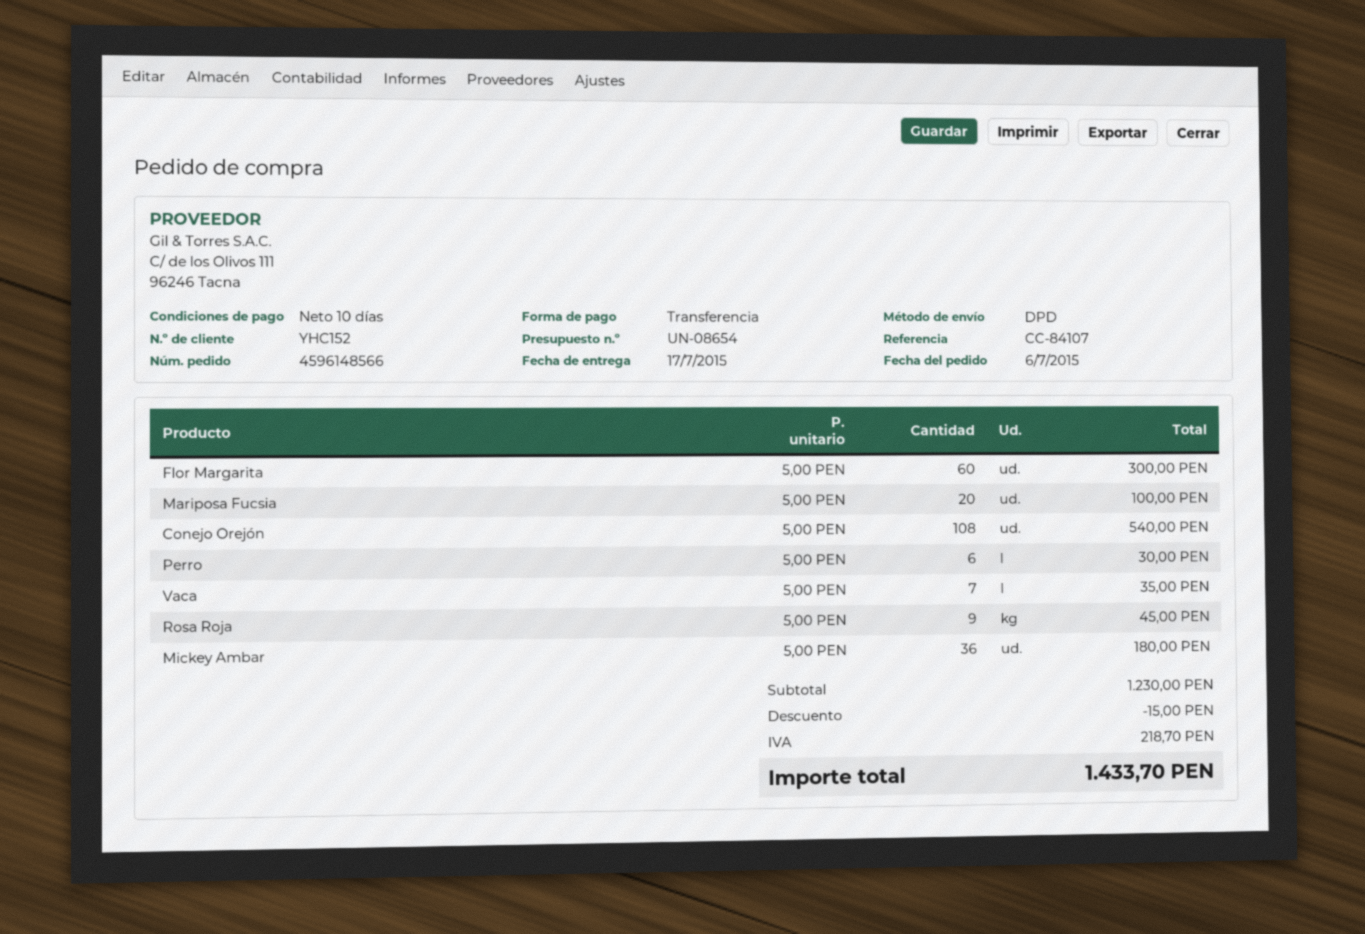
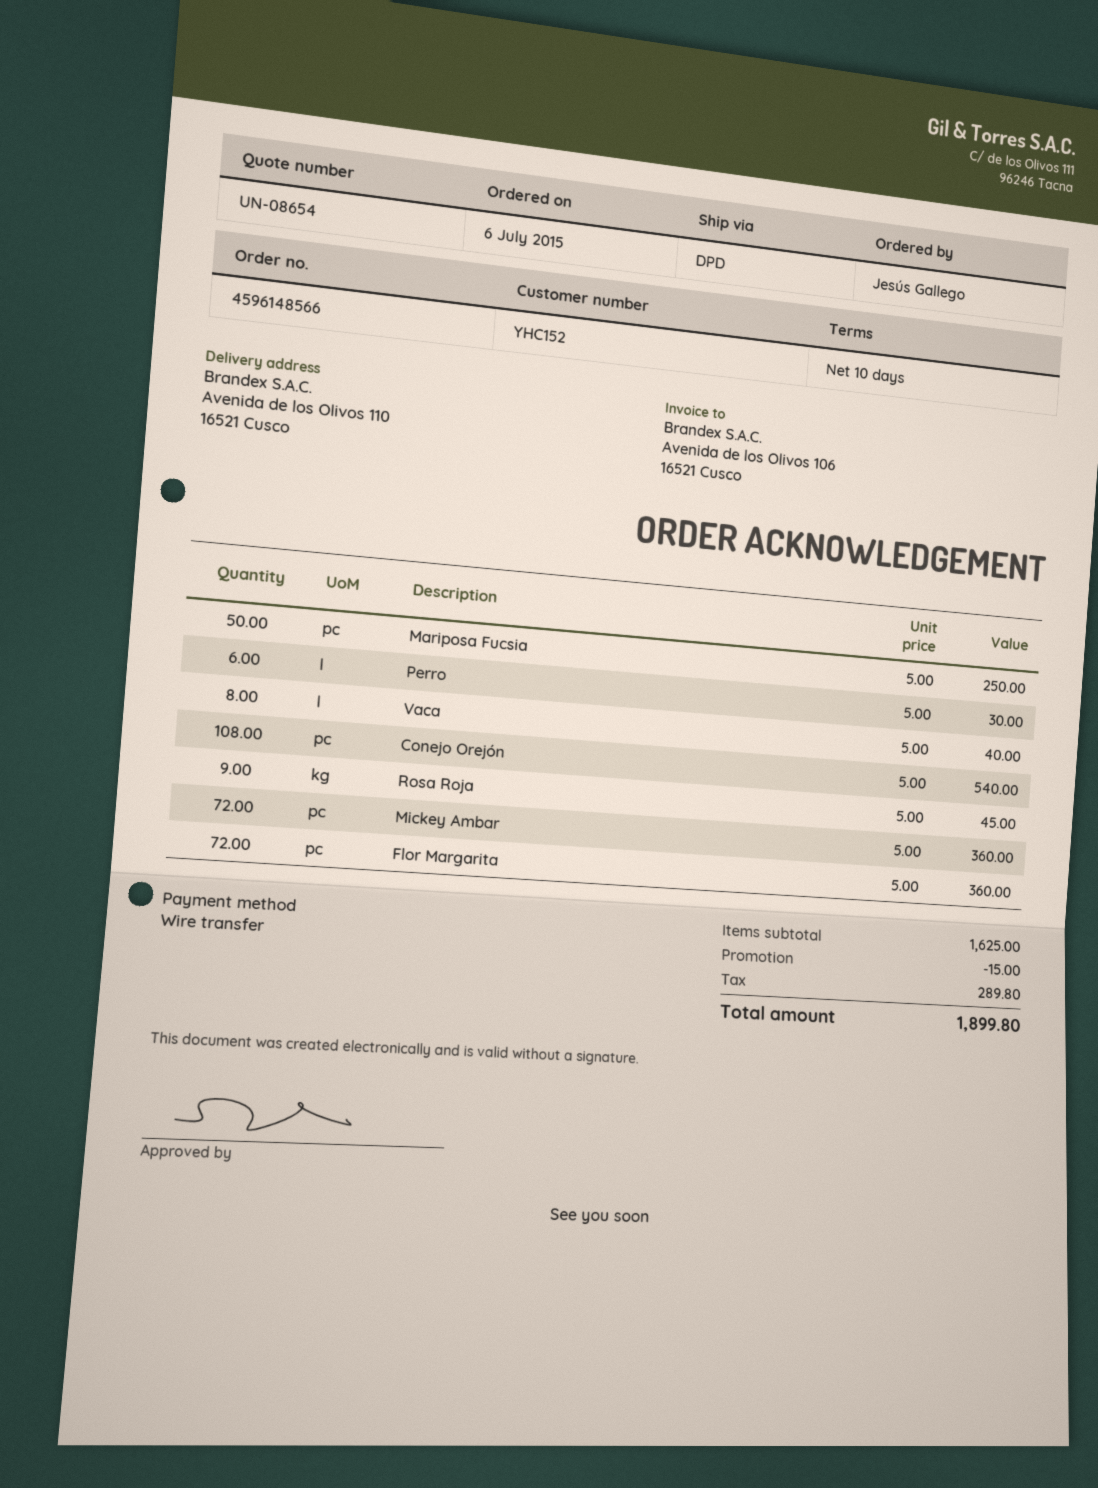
Flor Margarita: 60 x 5.00 = 300.00 -> 72 x 5.00 = 360.00
Mariposa Fucsia: 20 x 5.00 = 100.00 -> 50 x 5.00 = 250.00
Vaca: 7 x 5.00 = 35.00 -> 8 x 5.00 = 40.00
Mickey Ambar: 36 x 5.00 = 180.00 -> 72 x 5.00 = 360.00
subtotal: 1230.00 -> 1625.00
tax: 218.70 -> 289.80
total: 1433.70 -> 1899.80

